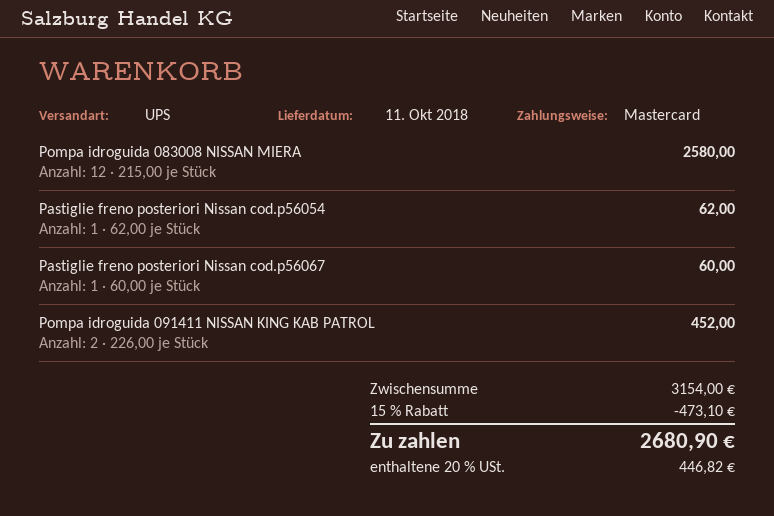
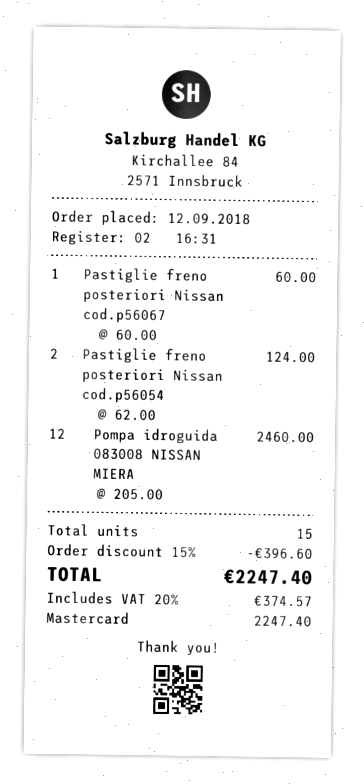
Pompa idroguida 083008 NISSAN MIERA: 12 x 215.00 = 2580.00 -> 12 x 205.00 = 2460.00
Pastiglie freno posteriori Nissan cod.p56054: 1 x 62.00 = 62.00 -> 2 x 62.00 = 124.00
Pompa idroguida 091411 NISSAN KING KAB PATROL: 2 x 226.00 = 452.00 -> none
discount: 15% = 473.10 -> 15% = 396.60
tax: 20% = 446.82 -> 20% = 374.57
total: 2680.90 -> 2247.40

